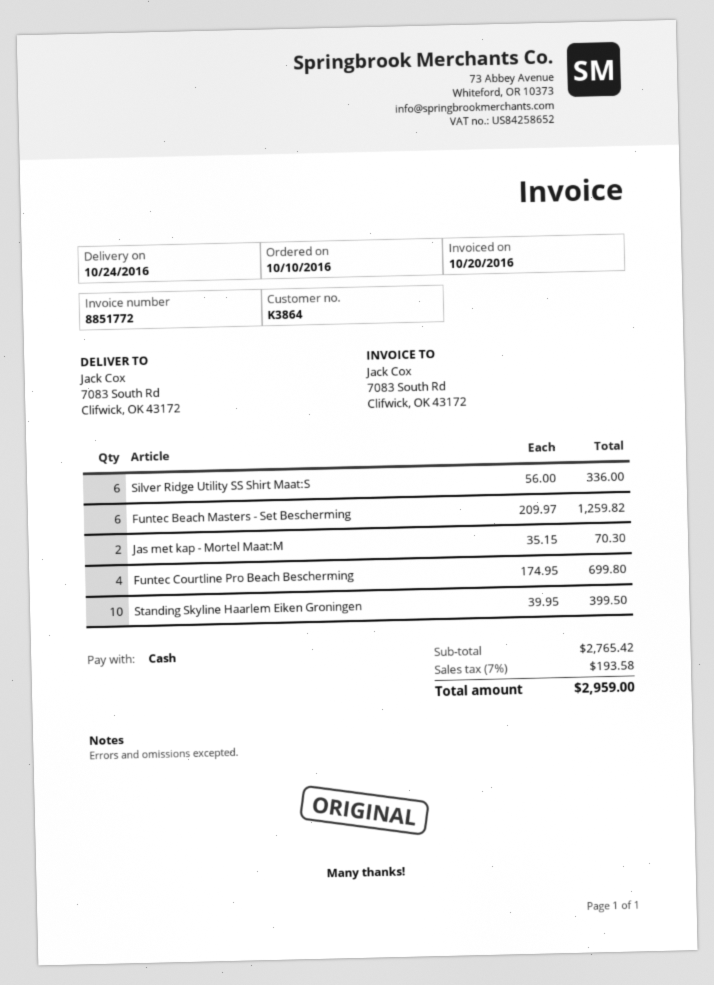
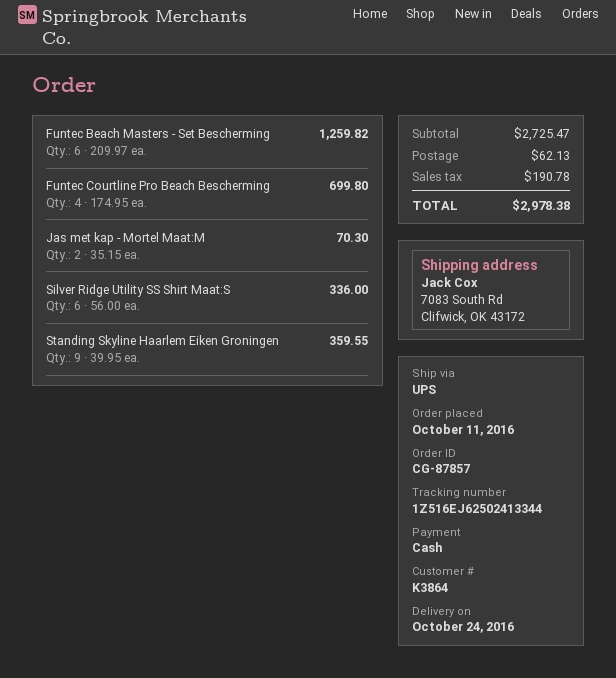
order date: 2016-10-10 -> 2016-10-11
Standing Skyline Haarlem Eiken Groningen: 10 x 39.95 = 399.50 -> 9 x 39.95 = 359.55
subtotal: 2765.42 -> 2725.47
shipping: none -> 62.13
tax: 193.58 -> 190.78
total: 2959.00 -> 2978.38

